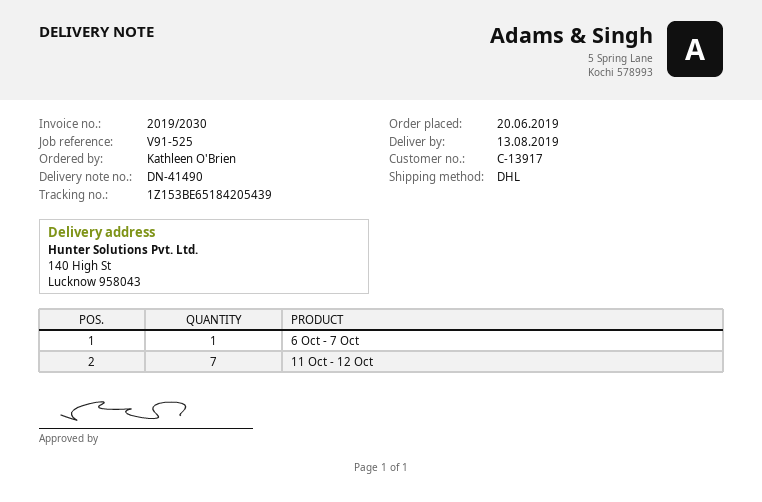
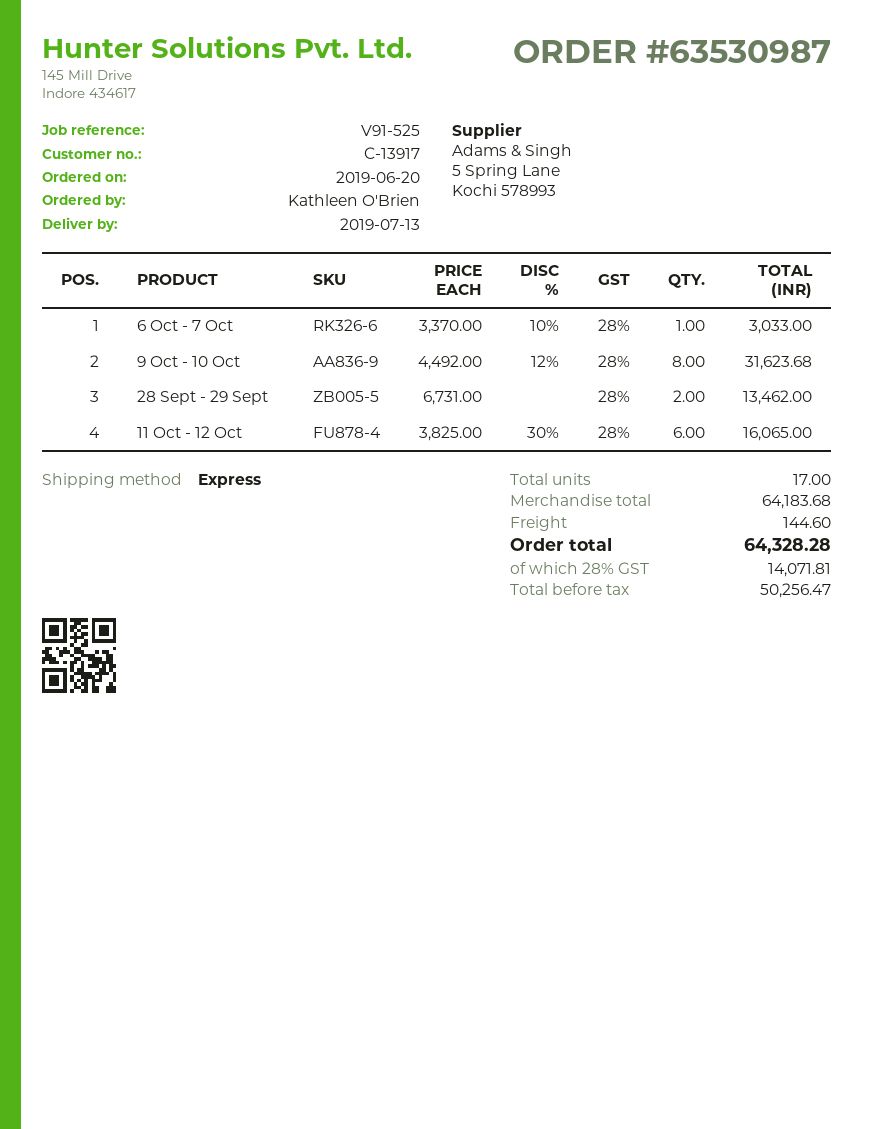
delivery date: 2019-08-13 -> 2019-07-13
shipping method: DHL -> express
11 Oct - 12 Oct: 7 -> 6
9 Oct - 10 Oct: none -> 8
28 Sept - 29 Sept: none -> 2

